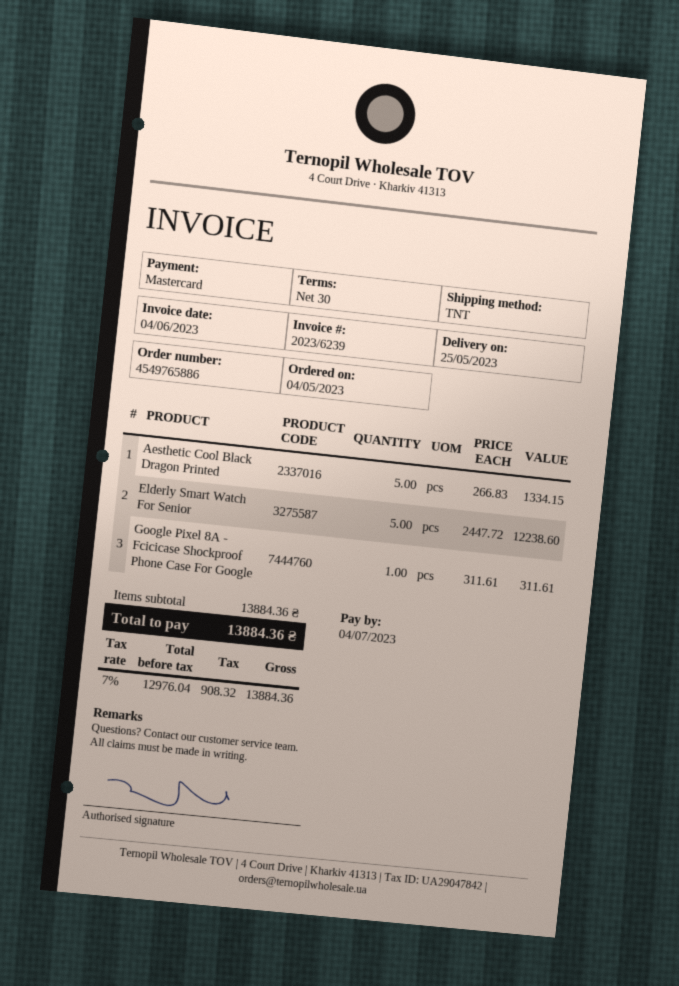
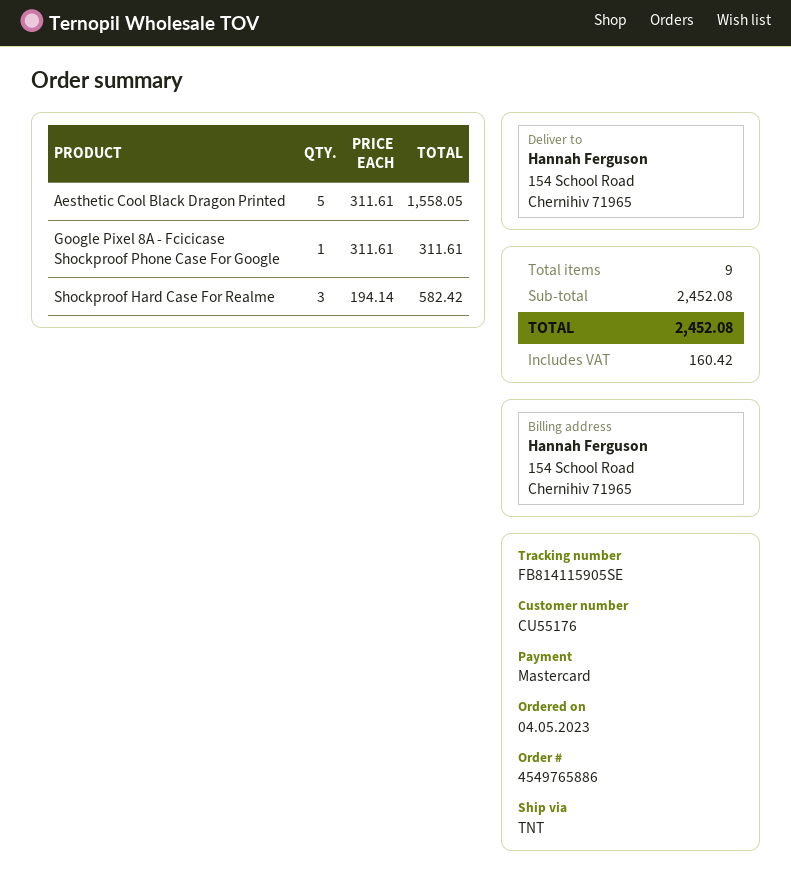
Aesthetic Cool Black Dragon Printed: 5 x 266.83 = 1334.15 -> 5 x 311.61 = 1558.05
Elderly Smart Watch For Senior: 5 x 2447.72 = 12238.60 -> none
Shockproof Hard Case For Realme: none -> 3 x 194.14 = 582.42
subtotal: 13884.36 -> 2452.08
tax: 908.32 -> 160.42
total: 13884.36 -> 2452.08

